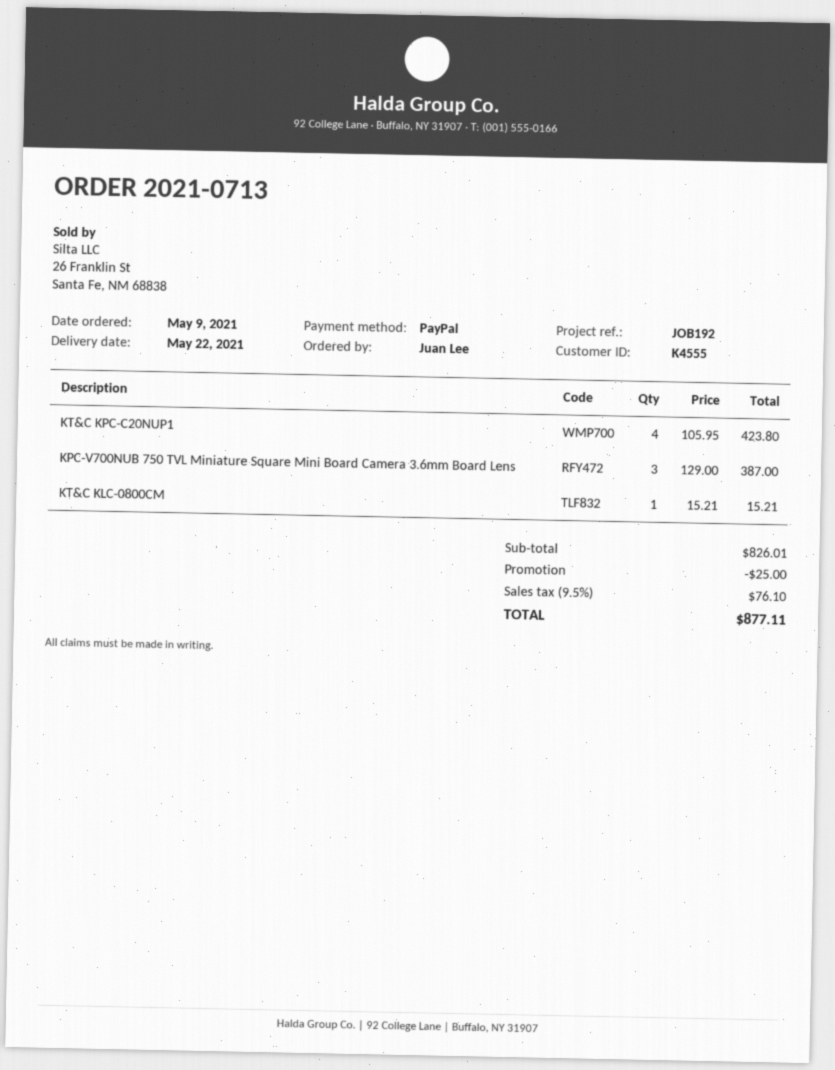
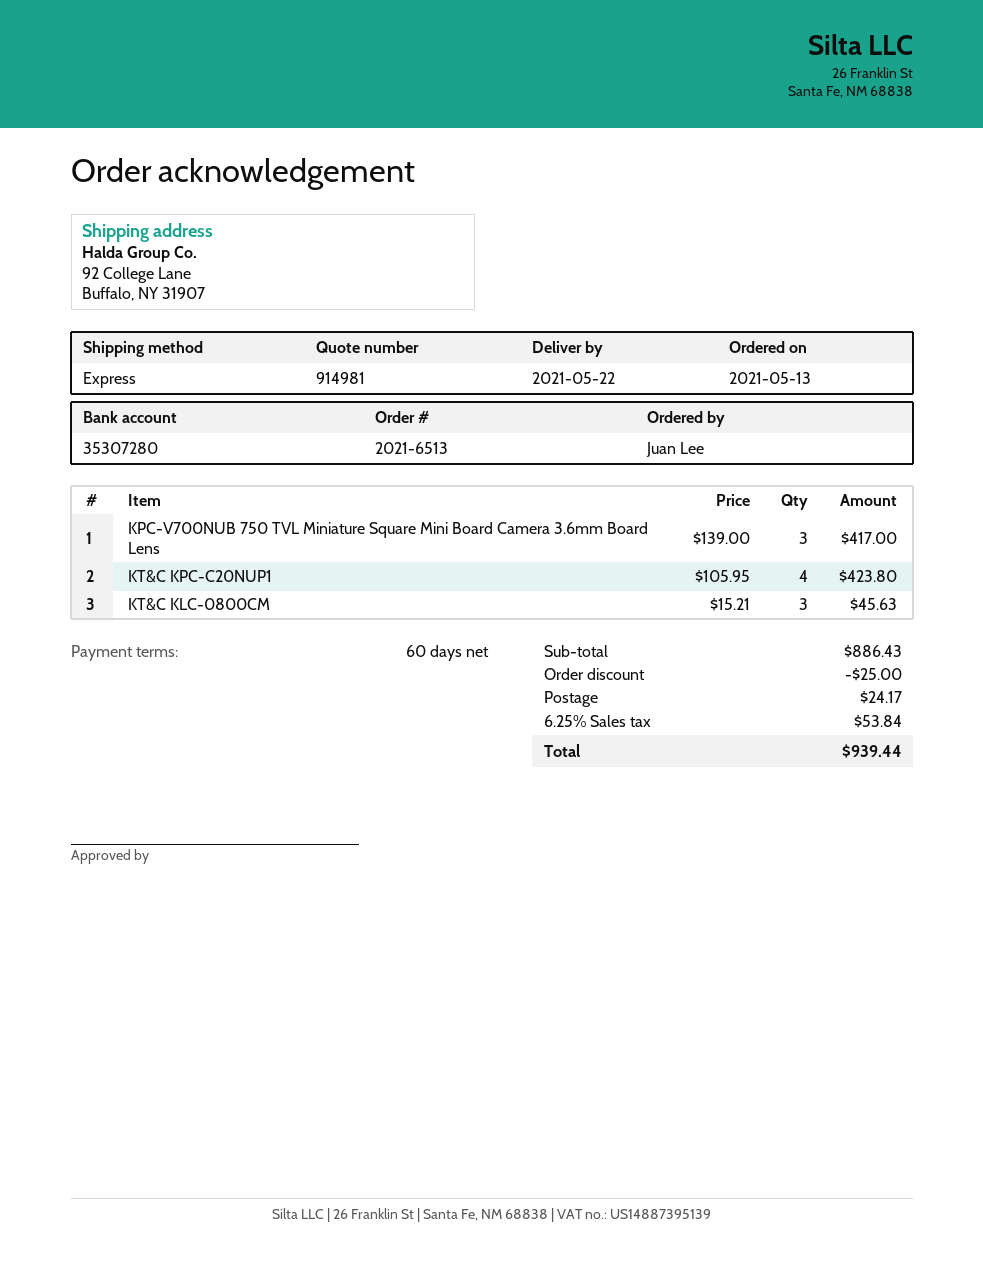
order number: 2021-0713 -> 2021-6513
order date: 2021-05-09 -> 2021-05-13
KPC-V700NUB 750 TVL Miniature Square Mini Board Camera 3.6mm Board Lens: 3 x 129.00 = 387.00 -> 3 x 139.00 = 417.00
KT&C KLC-0800CM: 1 x 15.21 = 15.21 -> 3 x 15.21 = 45.63
subtotal: 826.01 -> 886.43
shipping: none -> 24.17
tax: 9.5% = 76.10 -> 6.25% = 53.84
total: 877.11 -> 939.44

